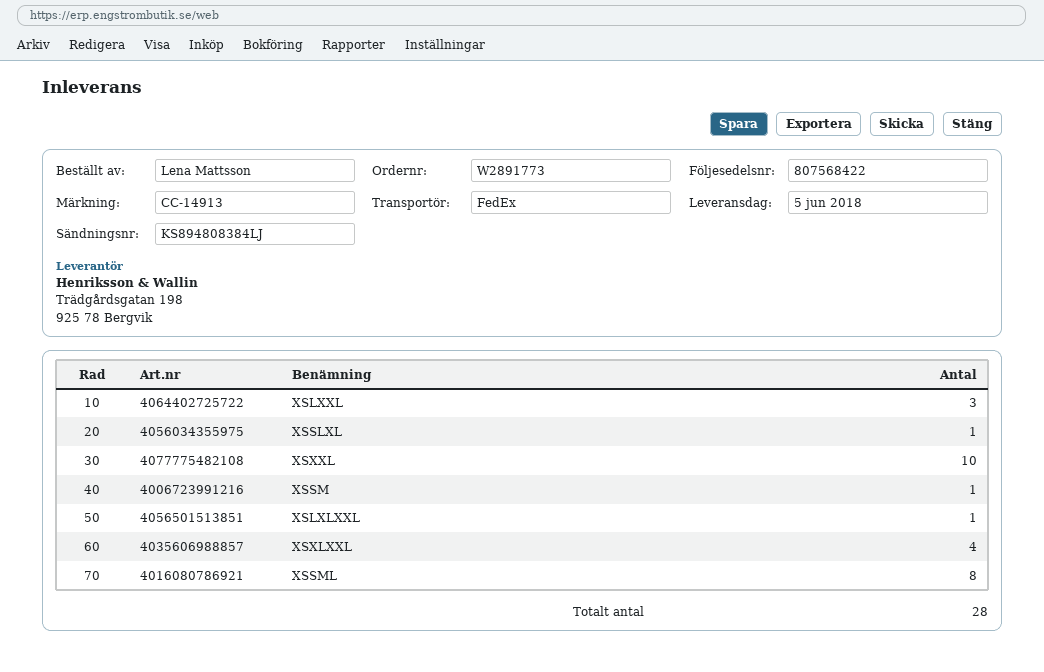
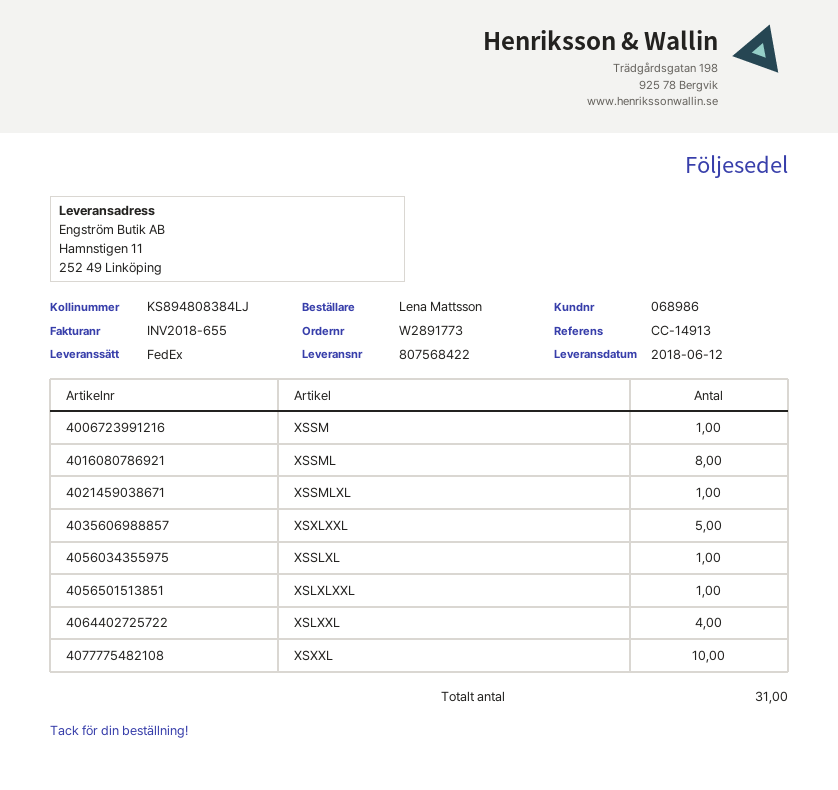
delivery date: 2018-06-05 -> 2018-06-12
XSLXXL: 3 -> 4
XSXLXXL: 4 -> 5
XSSMLXL: none -> 1
total quantity: 28 -> 31

